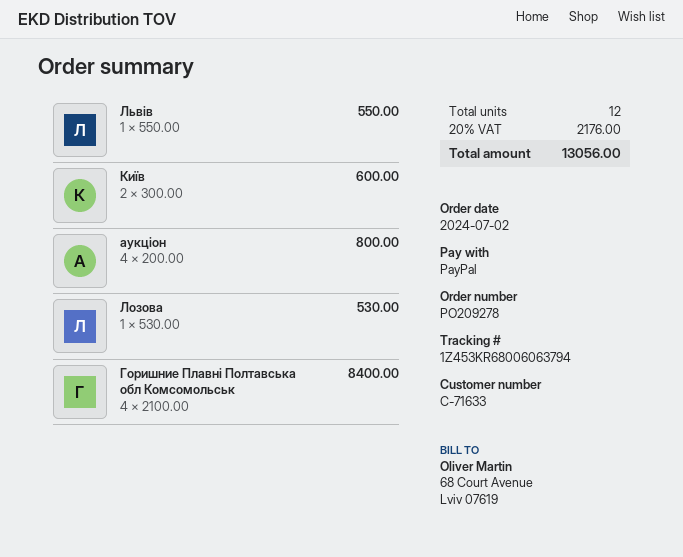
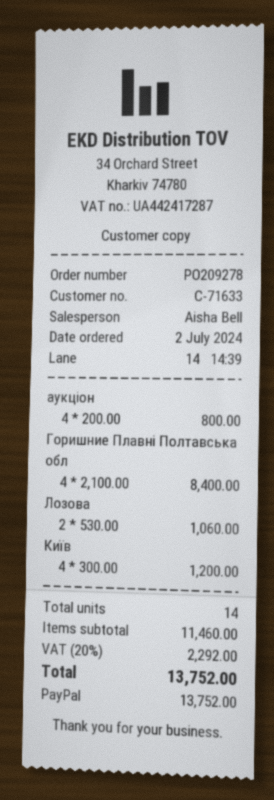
Львів: 1 x 550.00 = 550.00 -> none
Київ: 2 x 300.00 = 600.00 -> 4 x 300.00 = 1200.00
Лозова: 1 x 530.00 = 530.00 -> 2 x 530.00 = 1060.00
total quantity: 12 -> 14
tax: 20% = 2176.00 -> 20% = 2292.00
total: 13056.00 -> 13752.00

